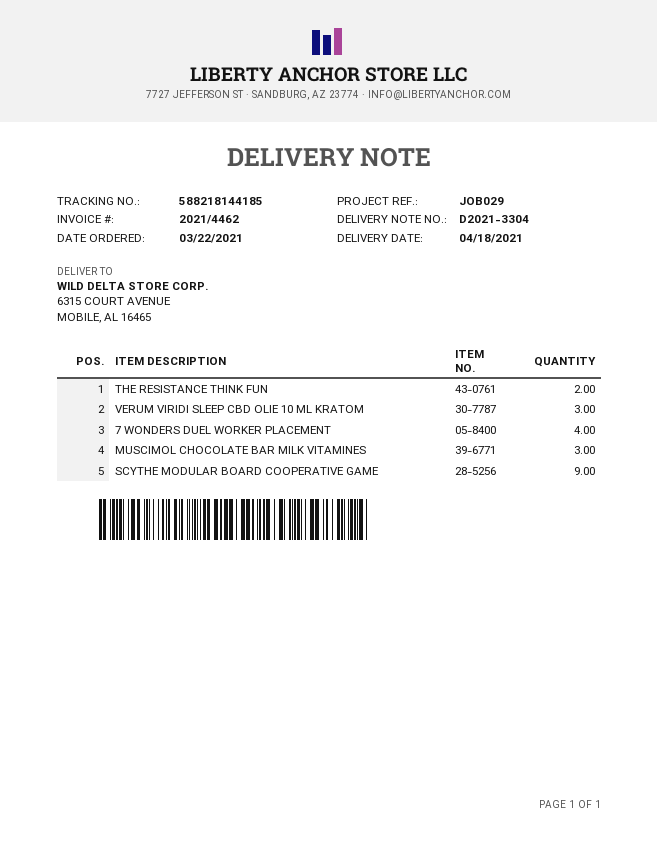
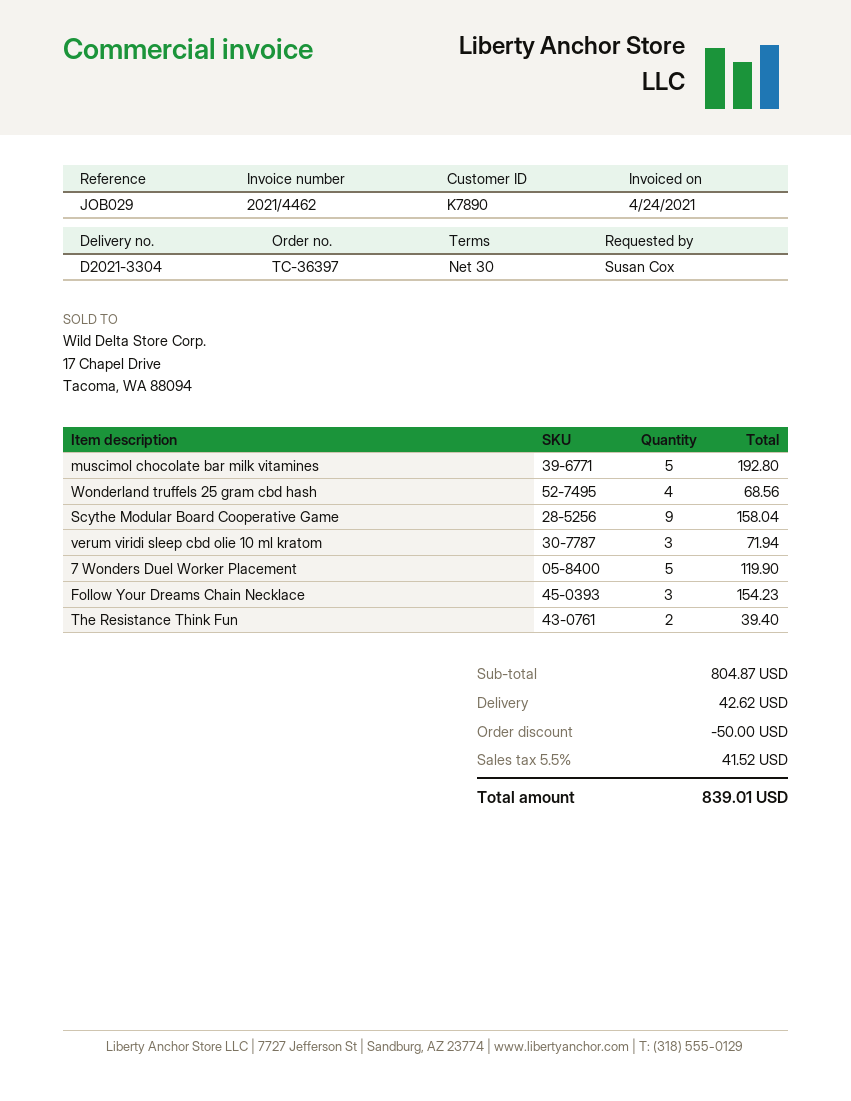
7 WONDERS DUEL WORKER PLACEMENT: 4 -> 5
MUSCIMOL CHOCOLATE BAR MILK VITAMINES: 3 -> 5
Wonderland truffels 25 gram cbd hash: none -> 4
Follow Your Dreams Chain Necklace: none -> 3

